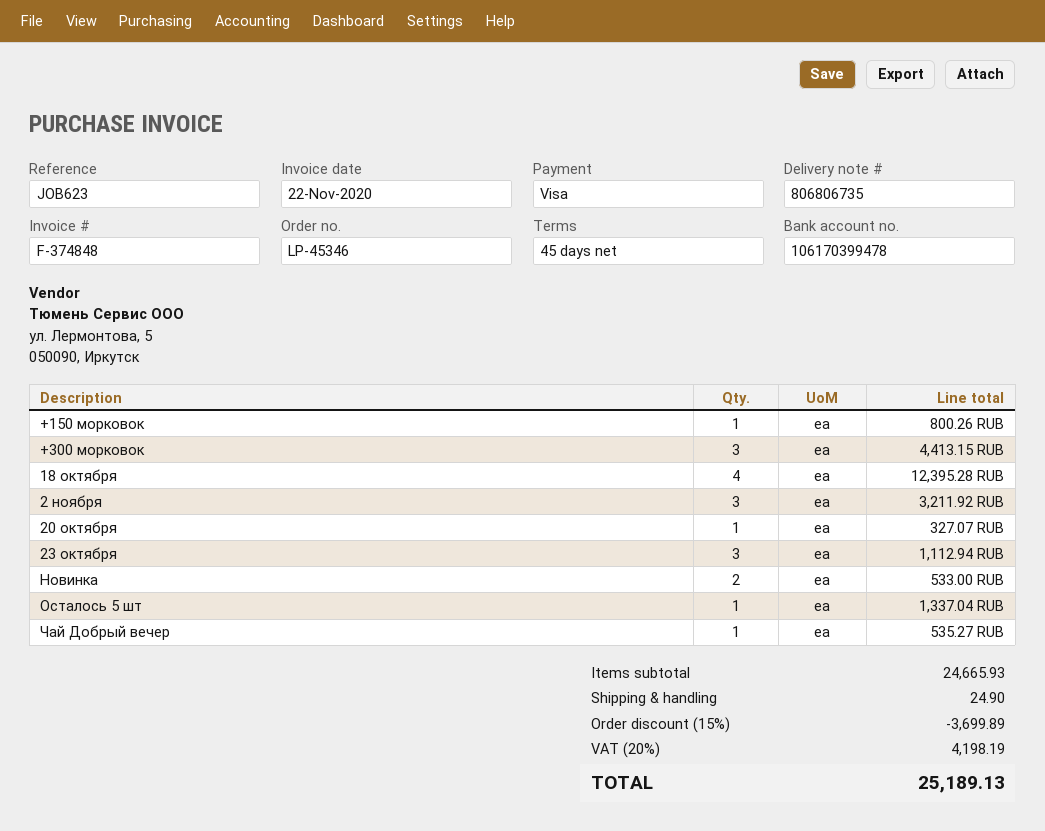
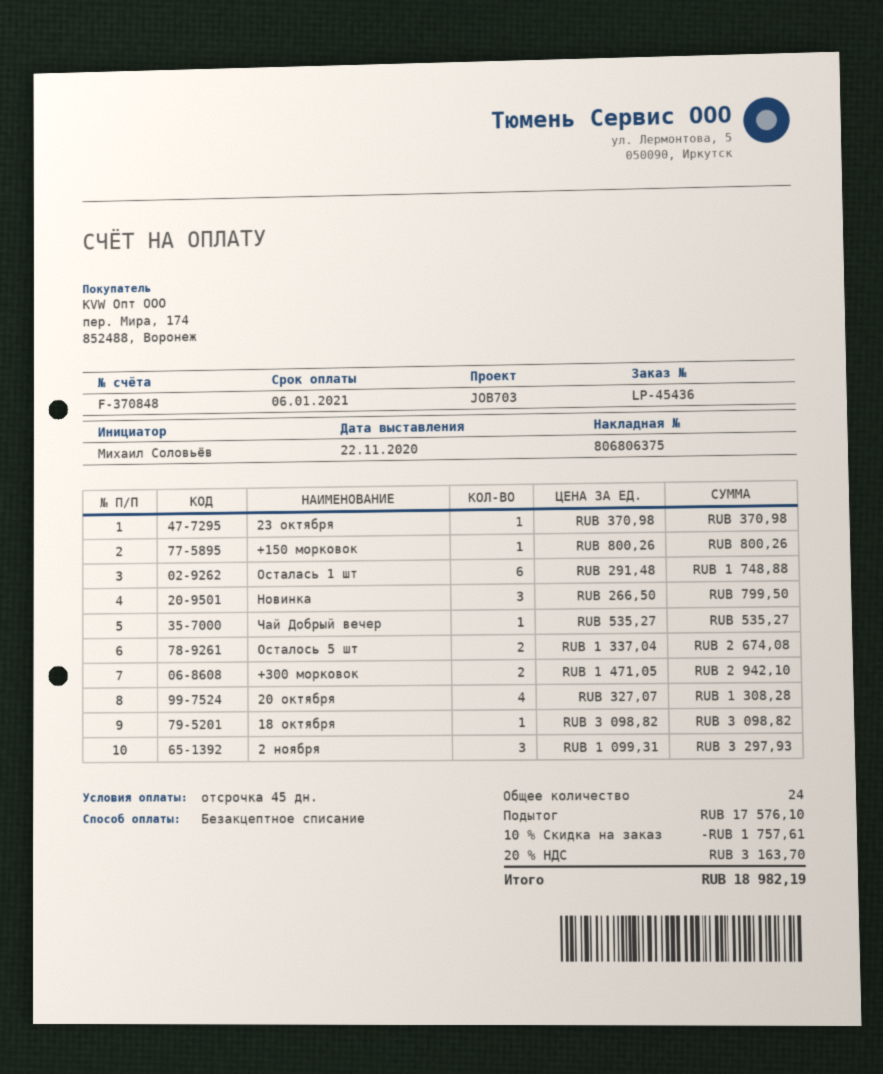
order number: LP-45346 -> LP-45436
delivery note number: 806806735 -> 806806375
invoice number: F-374848 -> F-370848
reference: JOB623 -> JOB703
payment method: Visa -> direct debit
+300 морковок: 3 for 4413.15 -> 2 for 2942.10
18 октября: 4 for 12395.28 -> 1 for 3098.82
2 ноября: 3 for 3211.92 -> 3 for 3297.93
20 октября: 1 for 327.07 -> 4 for 1308.28
23 октября: 3 for 1112.94 -> 1 for 370.98
Новинка: 2 for 533.00 -> 3 for 799.50
Осталось 5 шт: 1 for 1337.04 -> 2 for 2674.08
Осталась 1 шт: none -> 6 for 1748.88
subtotal: 24665.93 -> 17576.10
discount: 15% = 3699.89 -> 10% = 1757.61
shipping: 24.90 -> none
tax: 20% = 4198.19 -> 20% = 3163.70
total: 25189.13 -> 18982.19

